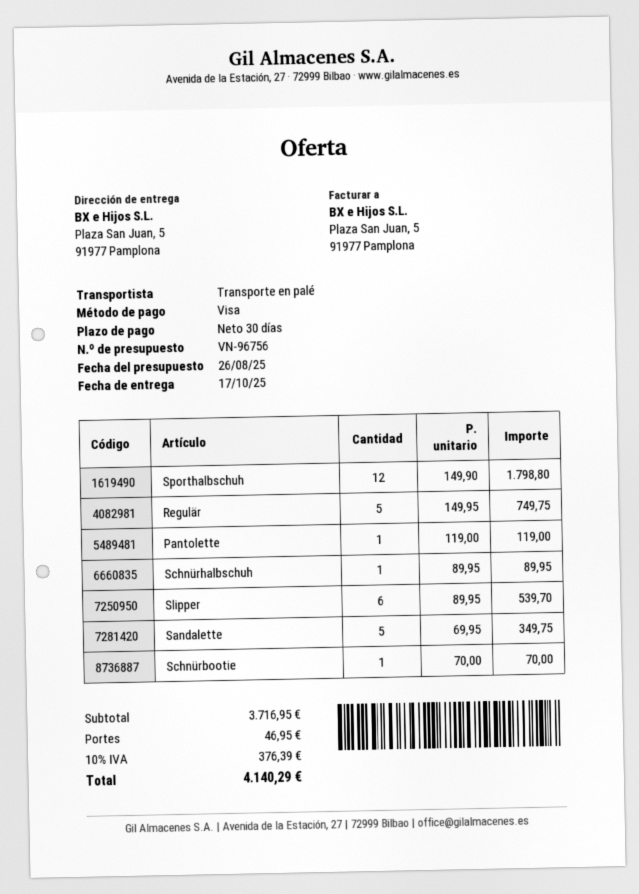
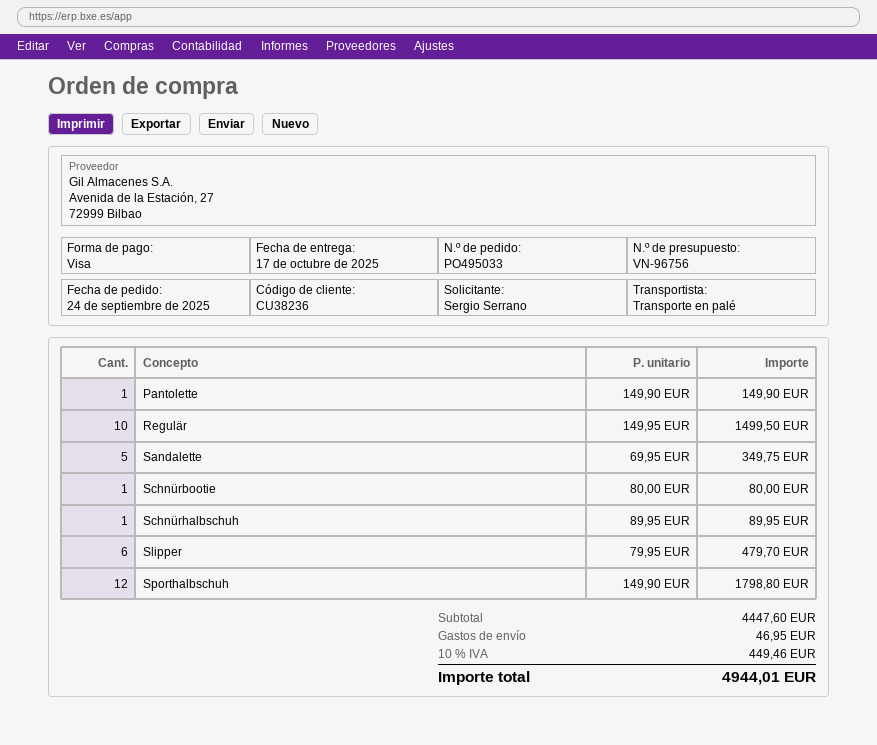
Regulär: 5 x 149.95 = 749.75 -> 10 x 149.95 = 1499.50
Pantolette: 1 x 119.00 = 119.00 -> 1 x 149.90 = 149.90
Slipper: 6 x 89.95 = 539.70 -> 6 x 79.95 = 479.70
Schnürbootie: 1 x 70.00 = 70.00 -> 1 x 80.00 = 80.00
subtotal: 3716.95 -> 4447.60
tax: 10% = 376.39 -> 10% = 449.46
total: 4140.29 -> 4944.01

